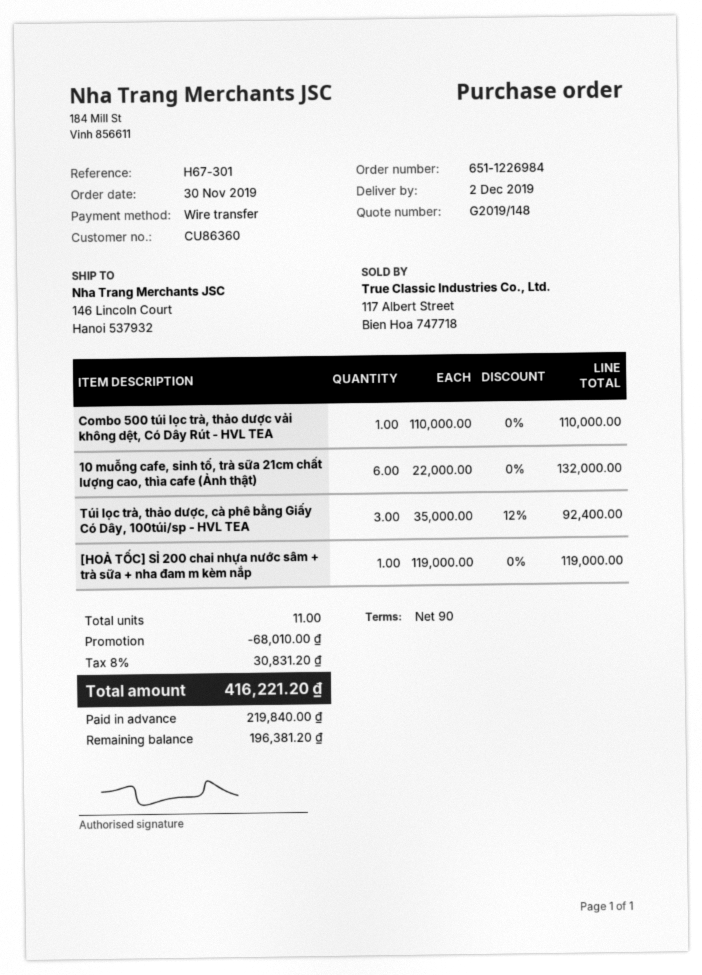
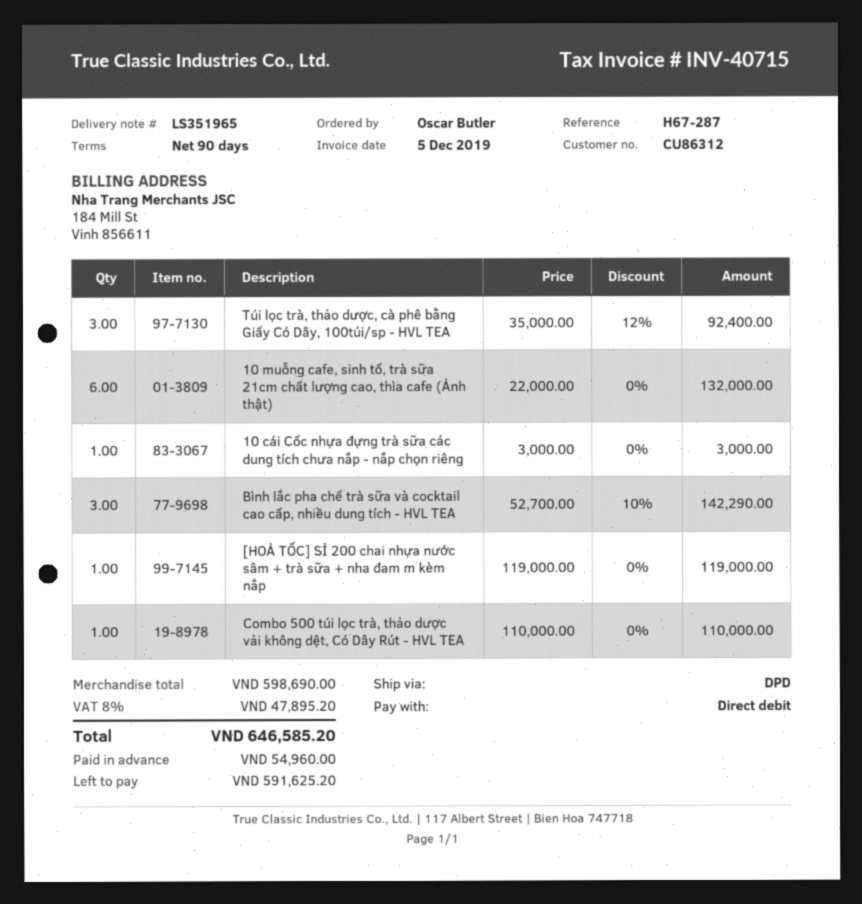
customer number: CU86360 -> CU86312
reference: H67-301 -> H67-287
payment method: bank transfer -> direct debit
10 cái Cốc nhựa đựng trà sữa các dung tích chưa nắp - nắp chọn riêng: none -> 1 x 3000.00 = 3000.00
Bình lắc pha chế trà sữa và cocktail cao cấp, nhiều dung tích - HVL TEA: none -> 3 x 52700.00 - 10% = 142290.00
discount: 68010.00 -> none
tax: 8% = 30831.20 -> 8% = 47895.20
total: 416221.20 -> 646585.20
deposit: 219840.00 -> 54960.00
balance: 196381.20 -> 591625.20

